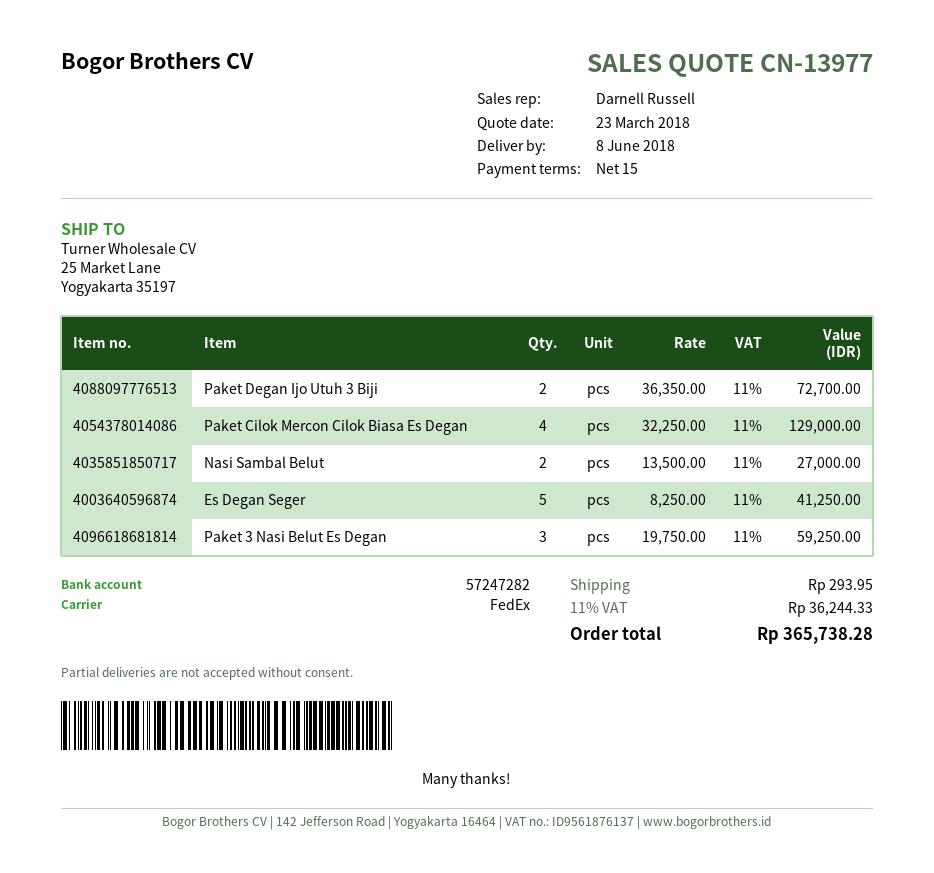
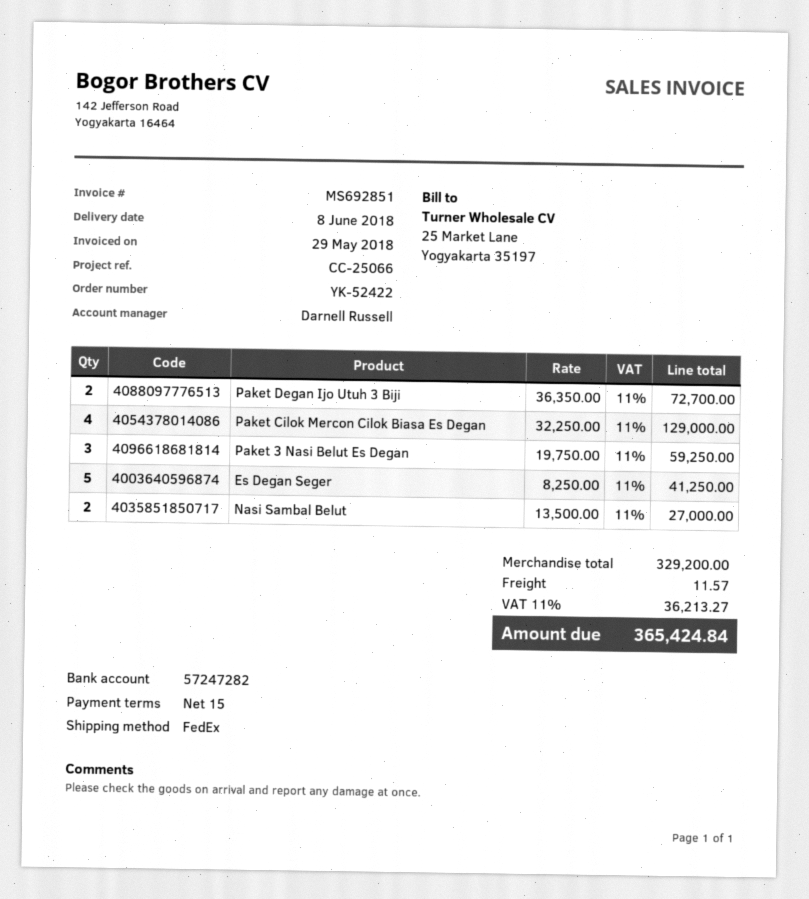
shipping: 293.95 -> 11.57
tax: 11% = 36244.33 -> 11% = 36213.27
total: 365738.28 -> 365424.84

